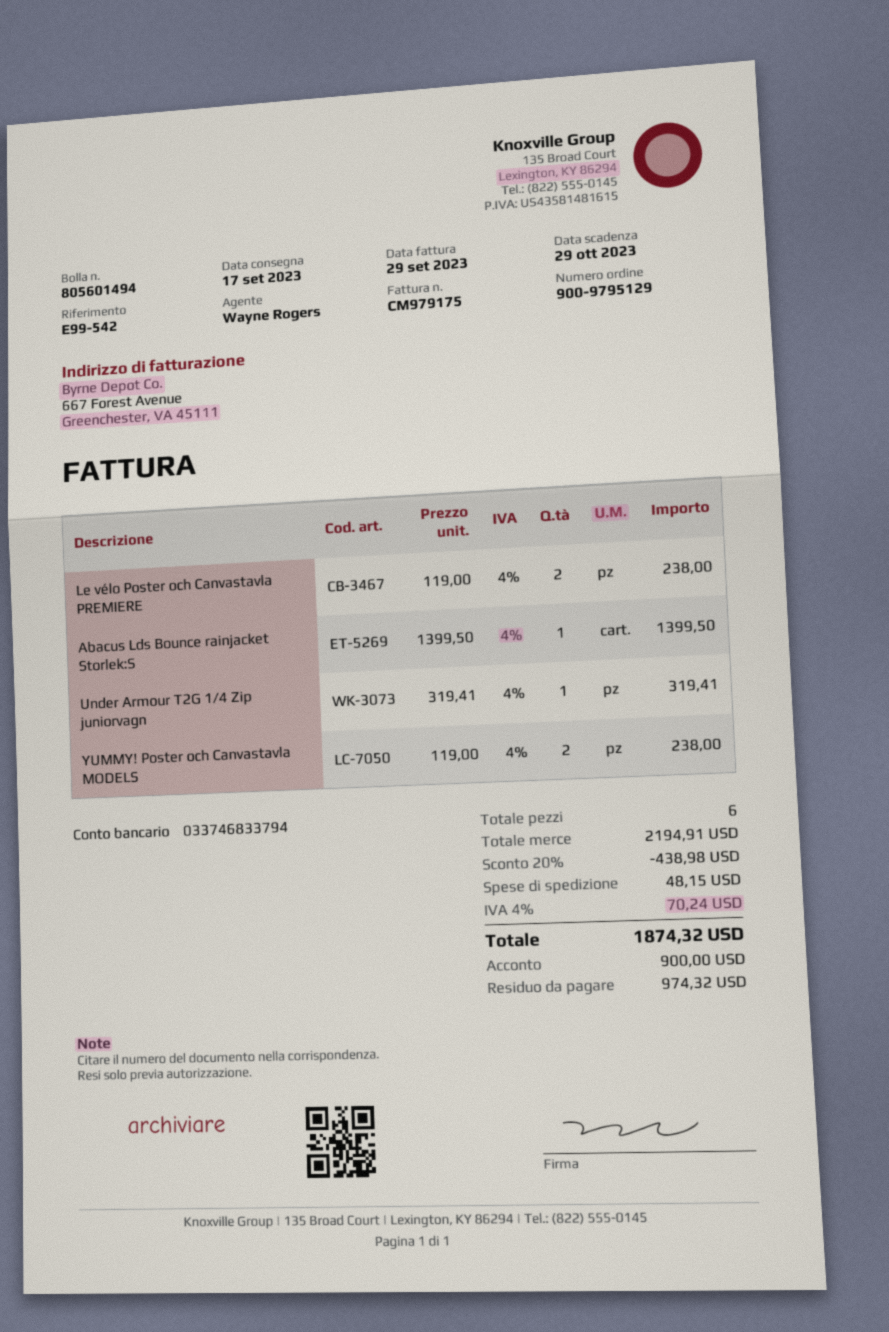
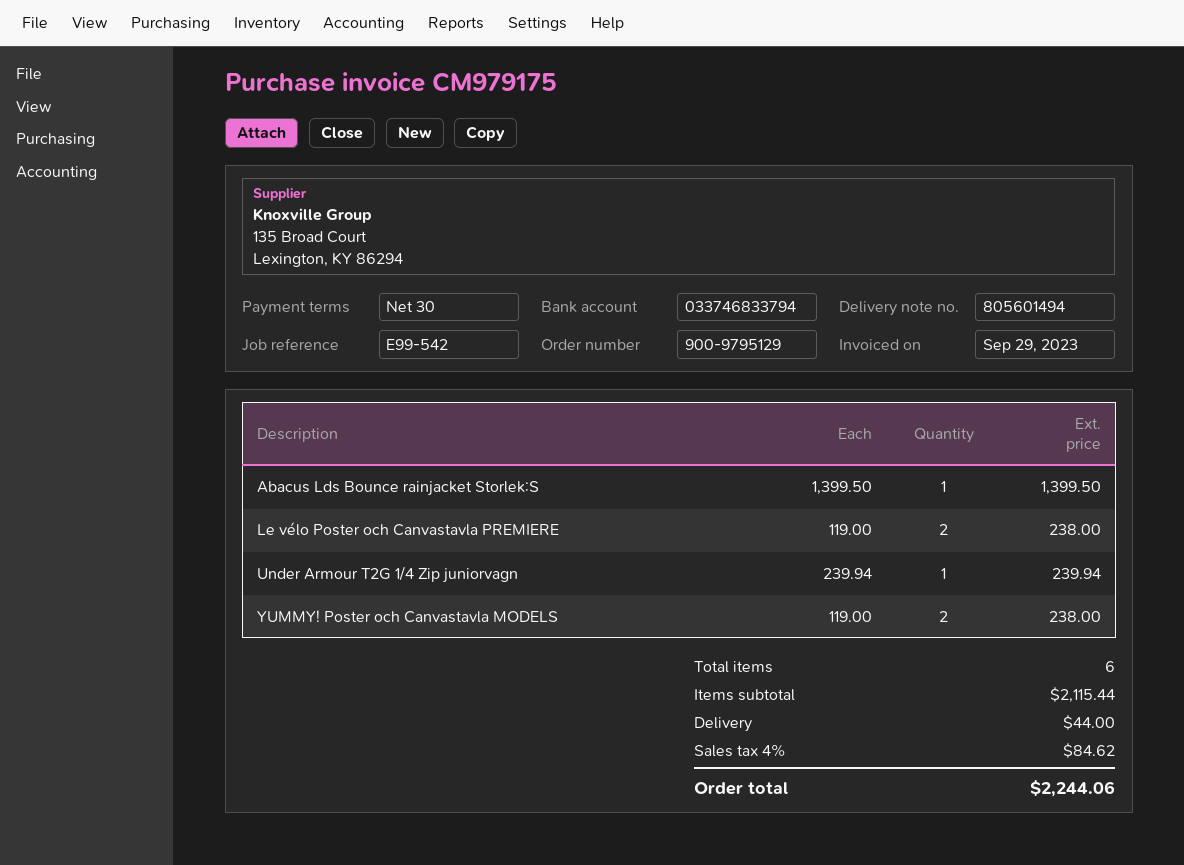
Under Armour T2G 1/4 Zip juniorvagn: 1 x 319.41 = 319.41 -> 1 x 239.94 = 239.94
subtotal: 2194.91 -> 2115.44
discount: 20% = 438.98 -> none
shipping: 48.15 -> 44.00
tax: 4% = 70.24 -> 4% = 84.62
total: 1874.32 -> 2244.06

